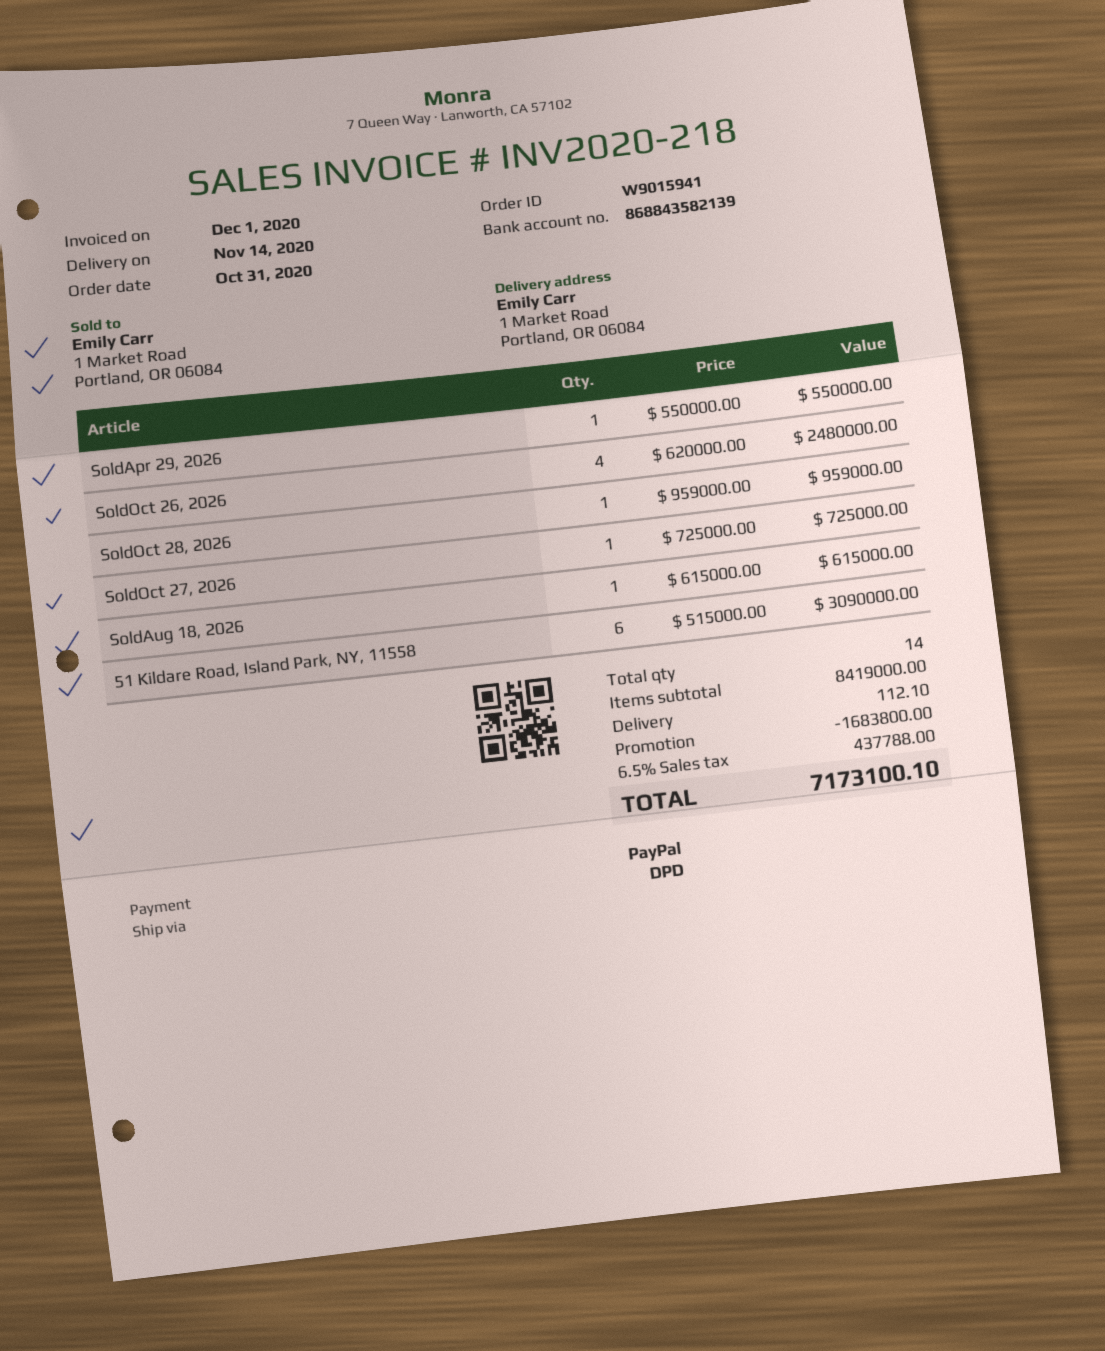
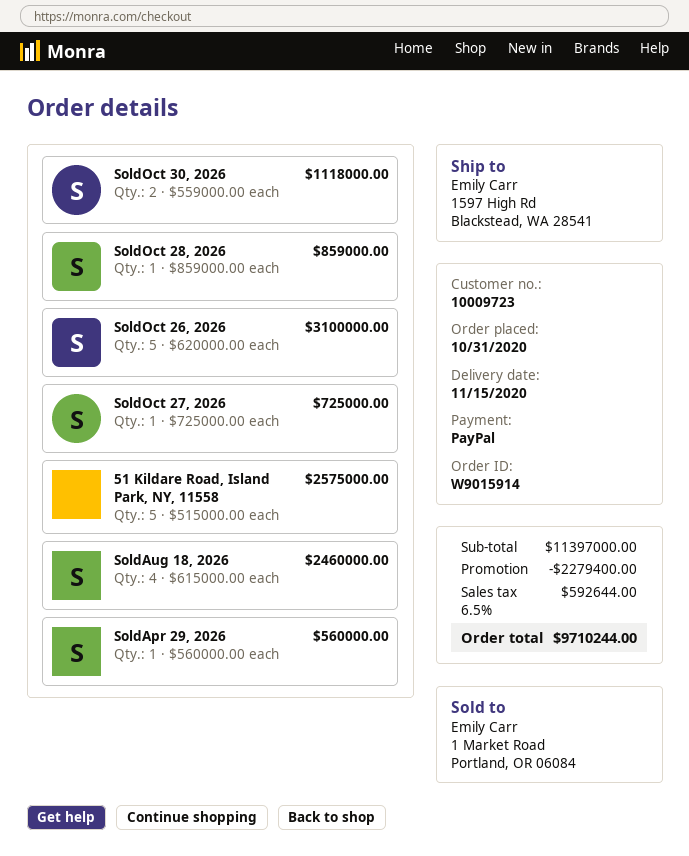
order number: W9015941 -> W9015914
delivery date: 2020-11-14 -> 2020-11-15
ship to: 1 Market Road, Portland, OR 06084 -> 1597 High Rd, Blackstead, WA 28541
SoldApr 29, 2026: 1 x 550000.00 = 550000.00 -> 1 x 560000.00 = 560000.00
SoldOct 26, 2026: 4 x 620000.00 = 2480000.00 -> 5 x 620000.00 = 3100000.00
SoldOct 28, 2026: 1 x 959000.00 = 959000.00 -> 1 x 859000.00 = 859000.00
SoldAug 18, 2026: 1 x 615000.00 = 615000.00 -> 4 x 615000.00 = 2460000.00
51 Kildare Road, Island Park, NY, 11558: 6 x 515000.00 = 3090000.00 -> 5 x 515000.00 = 2575000.00
SoldOct 30, 2026: none -> 2 x 559000.00 = 1118000.00
subtotal: 8419000.00 -> 11397000.00
discount: 1683800.00 -> 2279400.00
shipping: 112.10 -> none
tax: 6.5% = 437788.00 -> 6.5% = 592644.00
total: 7173100.10 -> 9710244.00

